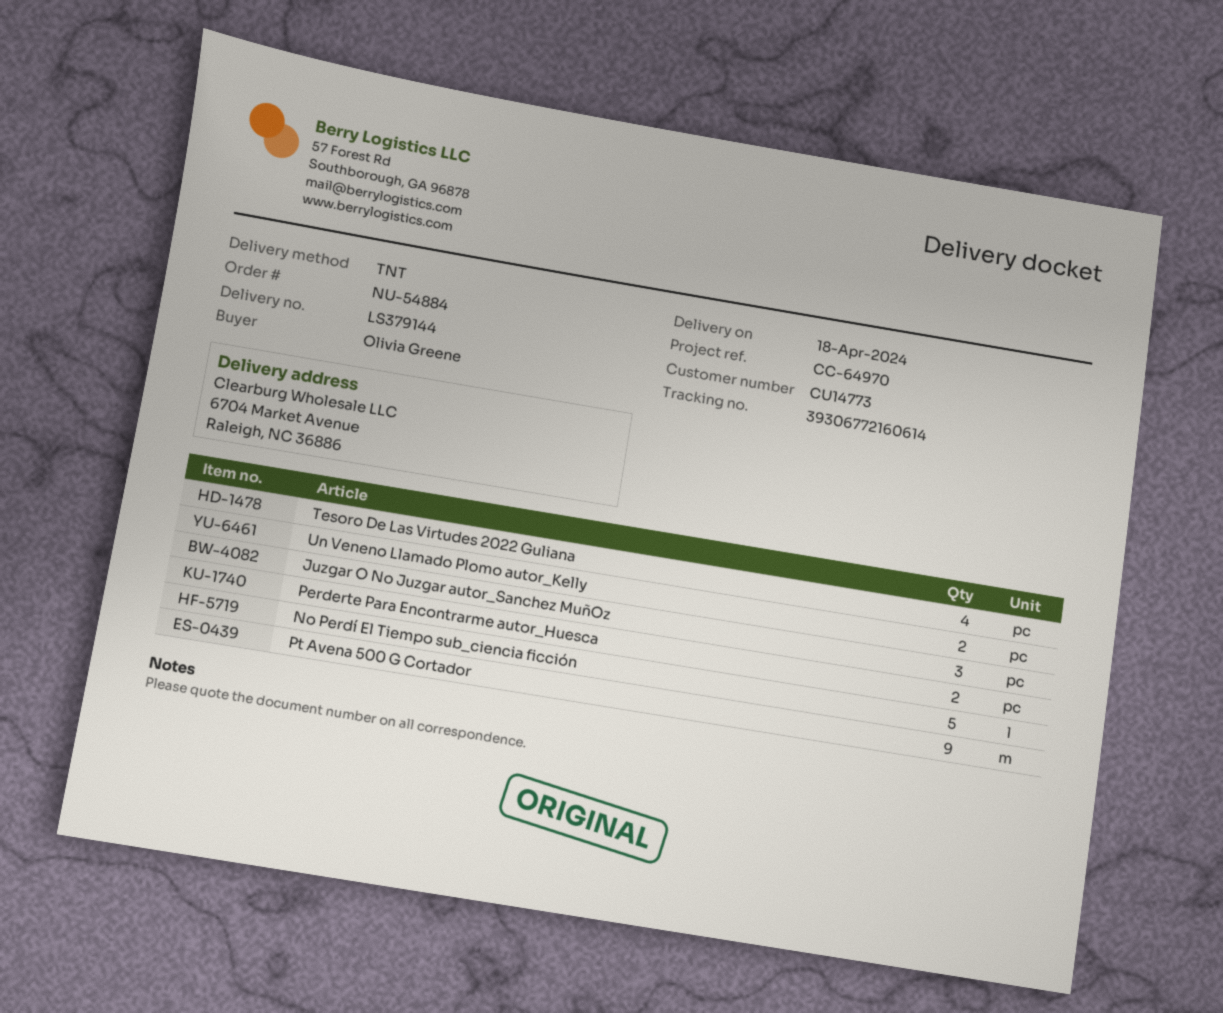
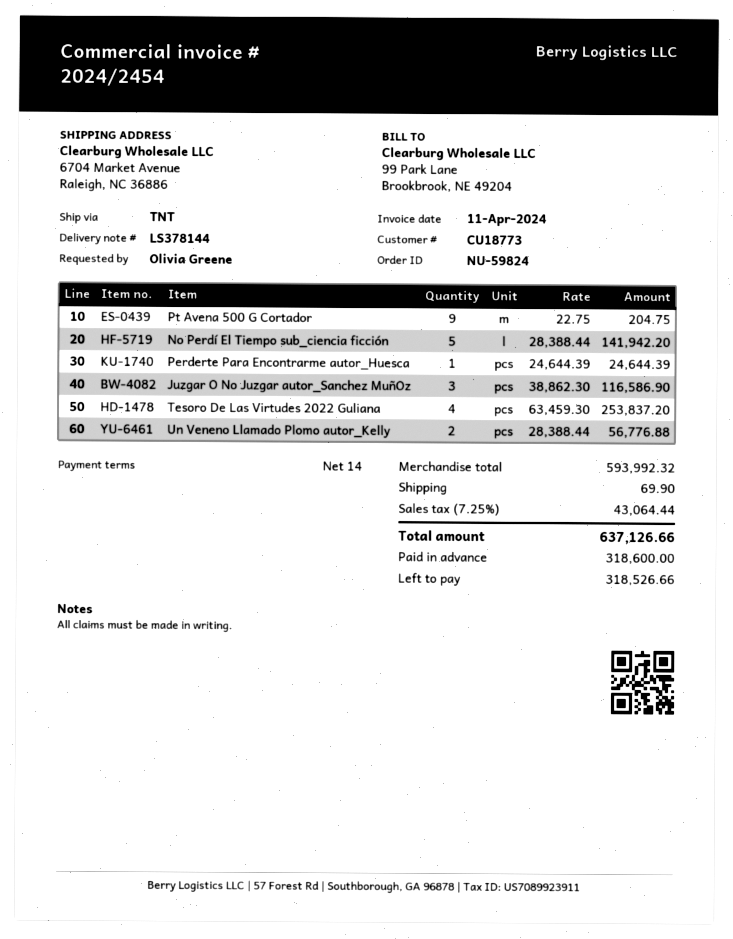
order number: NU-54884 -> NU-59824
delivery note number: LS379144 -> LS378144
customer number: CU14773 -> CU18773
Perderte Para Encontrarme autor_Huesca: 2 -> 1

